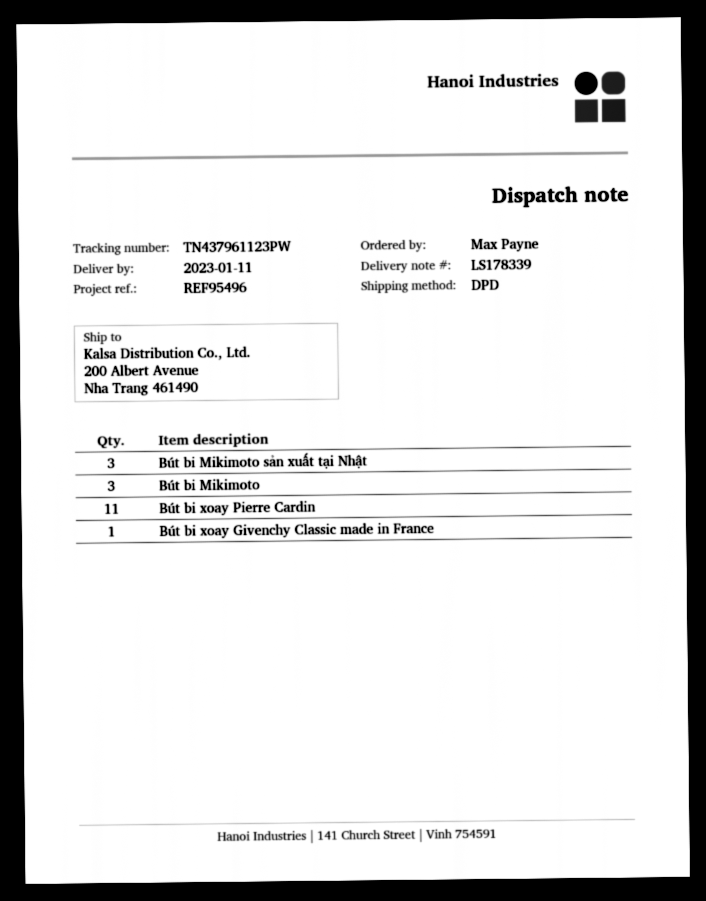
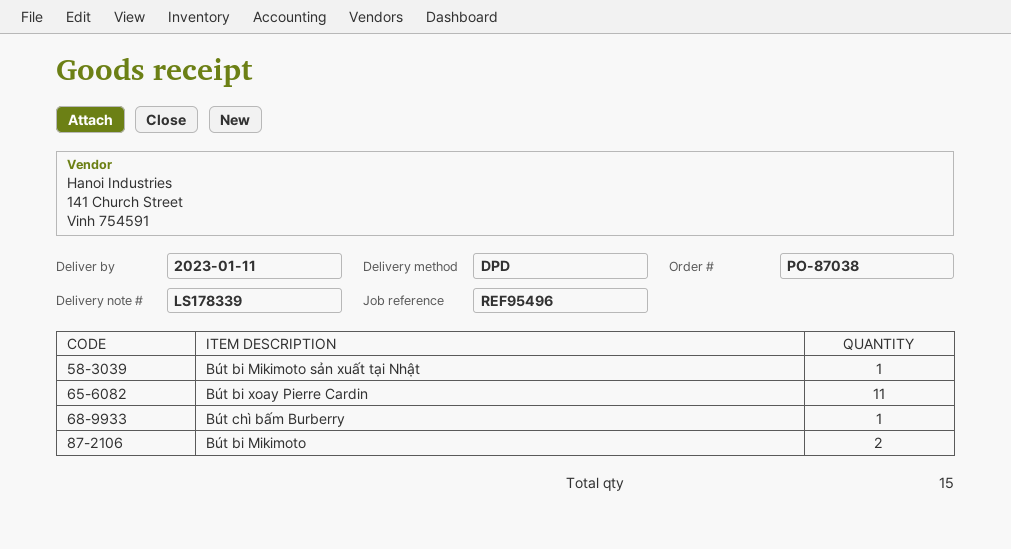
Bút bi Mikimoto sản xuất tại Nhật: 3 -> 1
Bút bi Mikimoto: 3 -> 2
Bút bi xoay Givenchy Classic made in France: 1 -> none
Bút chì bấm Burberry: none -> 1

